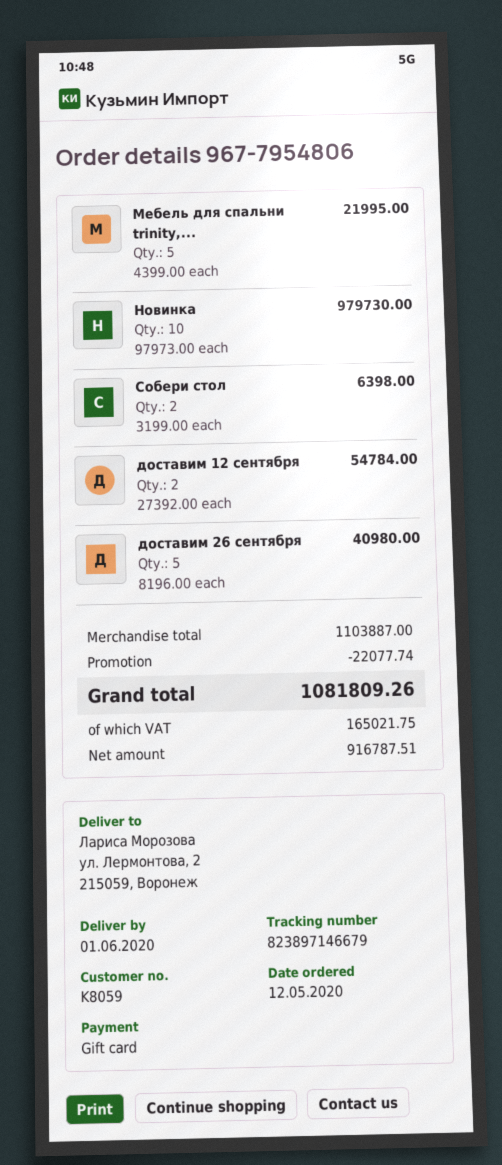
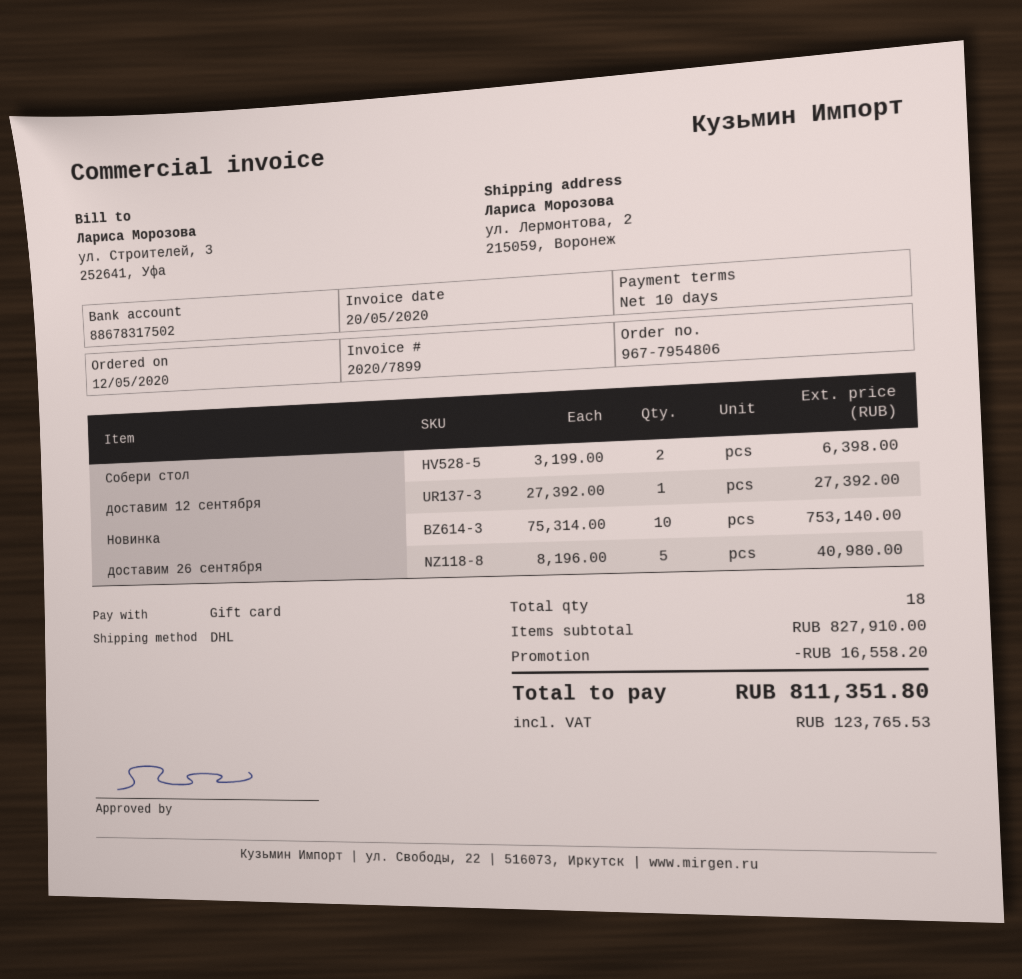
Мебель для спальни trinity,...: 5 x 4399.00 = 21995.00 -> none
Новинка: 10 x 97973.00 = 979730.00 -> 10 x 75314.00 = 753140.00
доставим 12 сентября: 2 x 27392.00 = 54784.00 -> 1 x 27392.00 = 27392.00
subtotal: 1103887.00 -> 827910.00
discount: 22077.74 -> 16558.20
tax: 165021.75 -> 123765.53
total: 1081809.26 -> 811351.80

